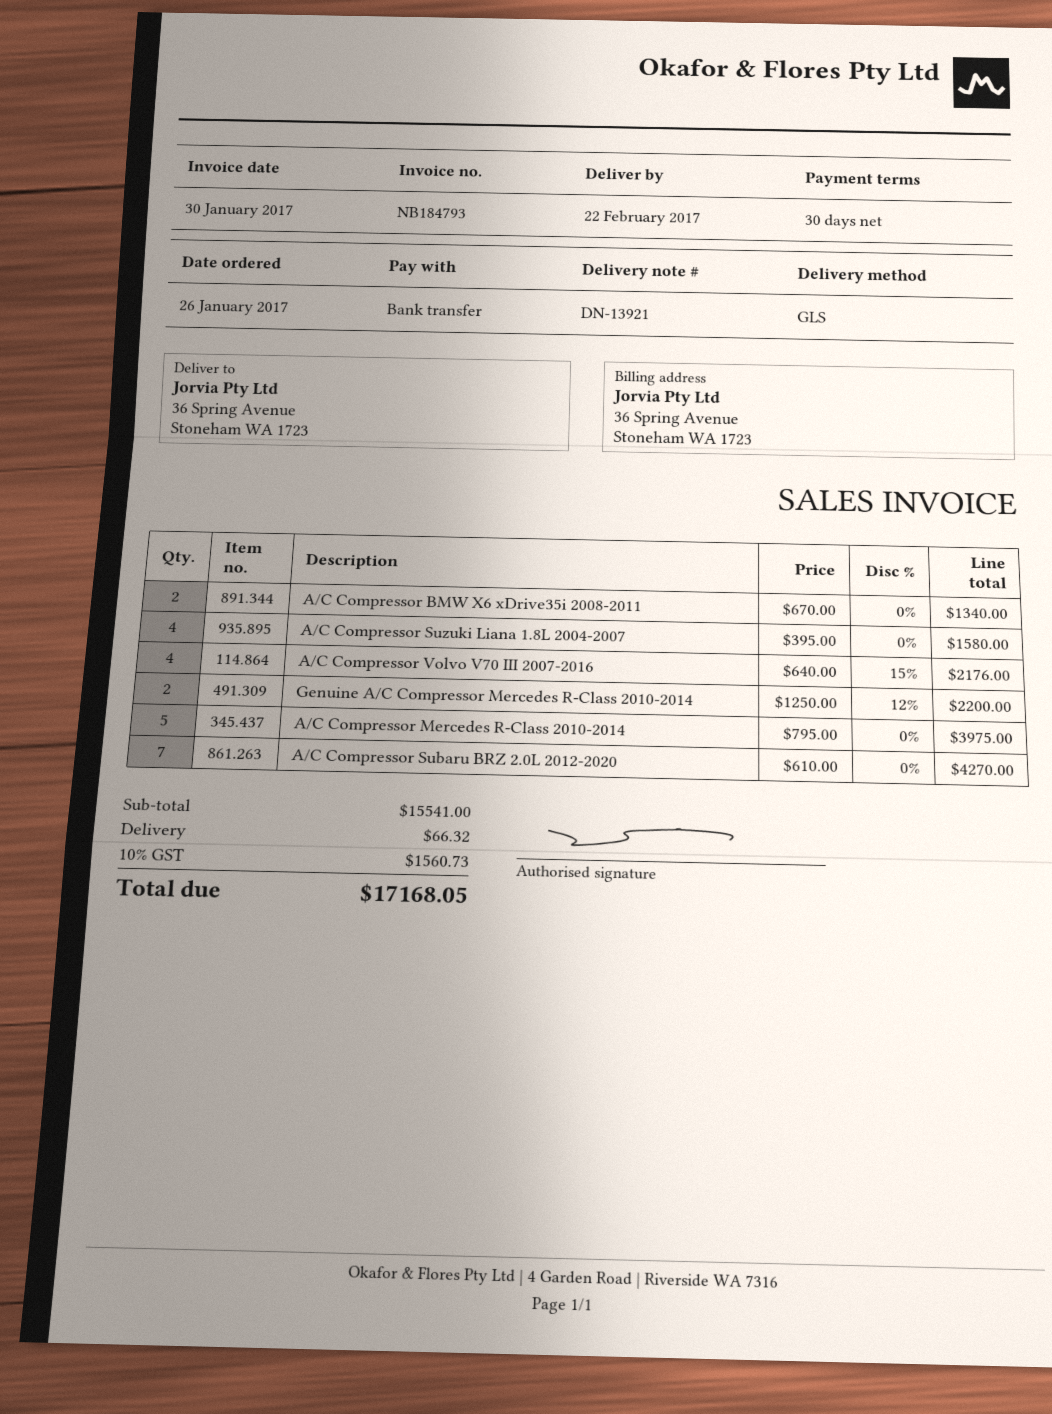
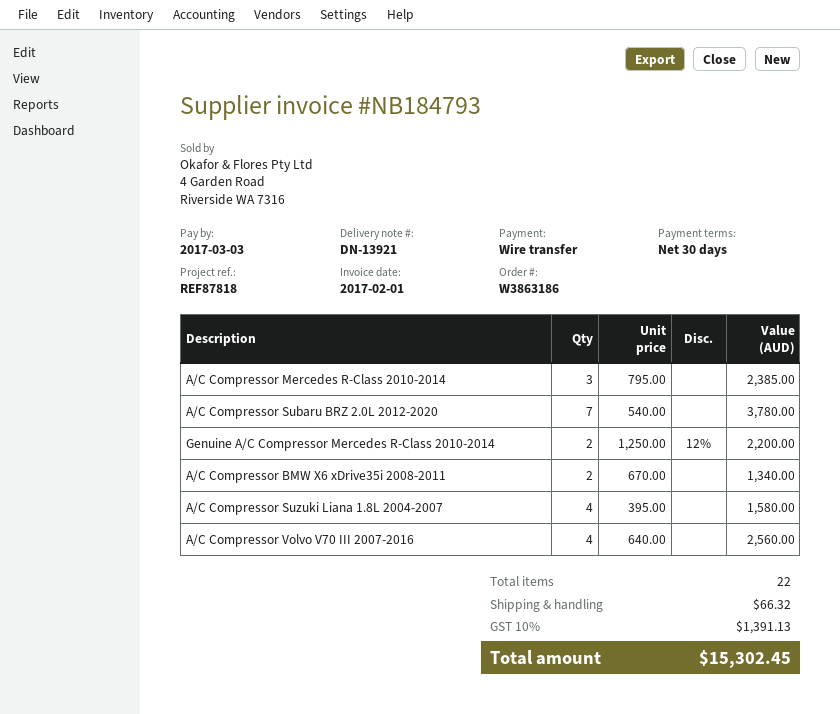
invoice date: 2017-01-30 -> 2017-02-01
A/C Compressor Volvo V70 III 2007-2016: 4 x 640.00 - 15% = 2176.00 -> 4 x 640.00 = 2560.00
A/C Compressor Mercedes R-Class 2010-2014: 5 x 795.00 = 3975.00 -> 3 x 795.00 = 2385.00
A/C Compressor Subaru BRZ 2.0L 2012-2020: 7 x 610.00 = 4270.00 -> 7 x 540.00 = 3780.00
tax: 10% = 1560.73 -> 10% = 1391.13
total: 17168.05 -> 15302.45

